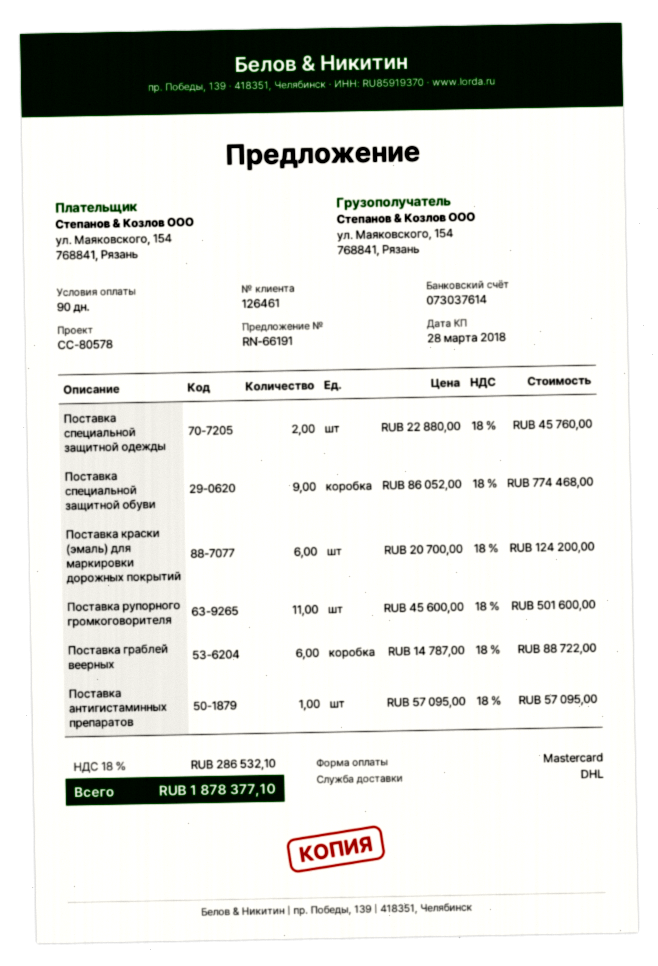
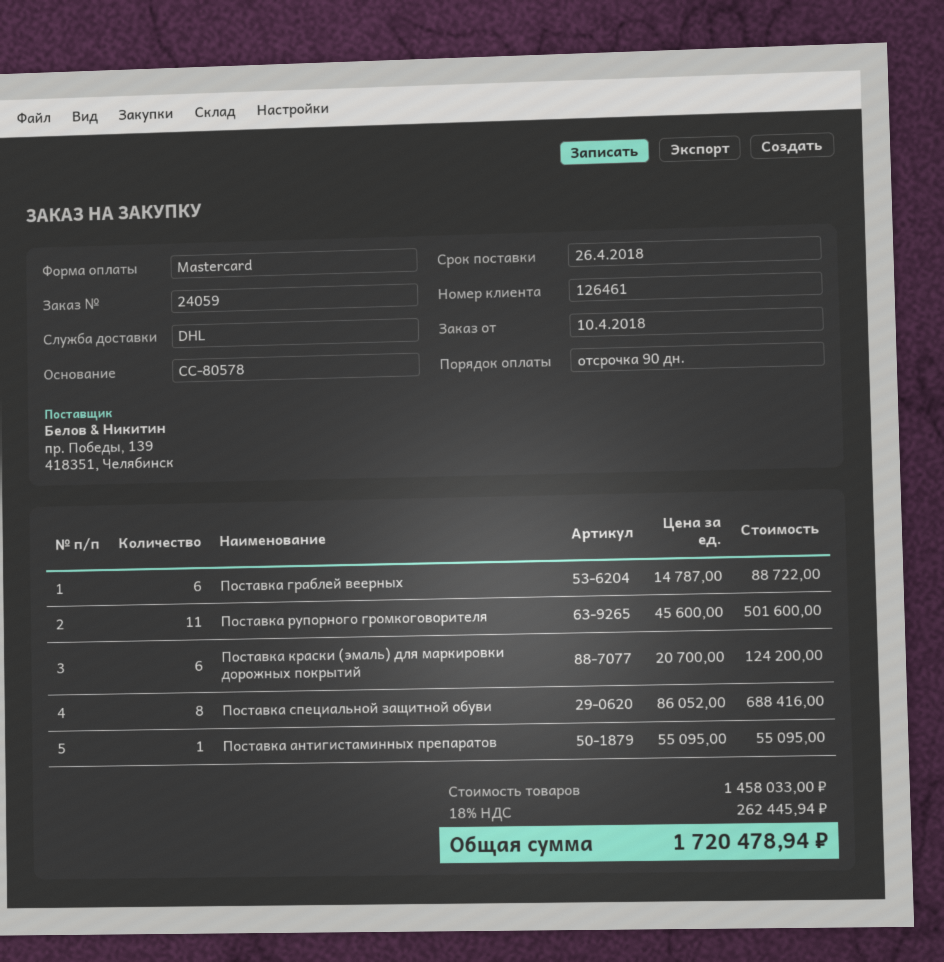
Поставка специальной защитной одежды: 2 x 22880.00 = 45760.00 -> none
Поставка специальной защитной обуви: 9 x 86052.00 = 774468.00 -> 8 x 86052.00 = 688416.00
Поставка антигистаминных препаратов: 1 x 57095.00 = 57095.00 -> 1 x 55095.00 = 55095.00
tax: 18% = 286532.10 -> 18% = 262445.94
total: 1878377.10 -> 1720478.94

